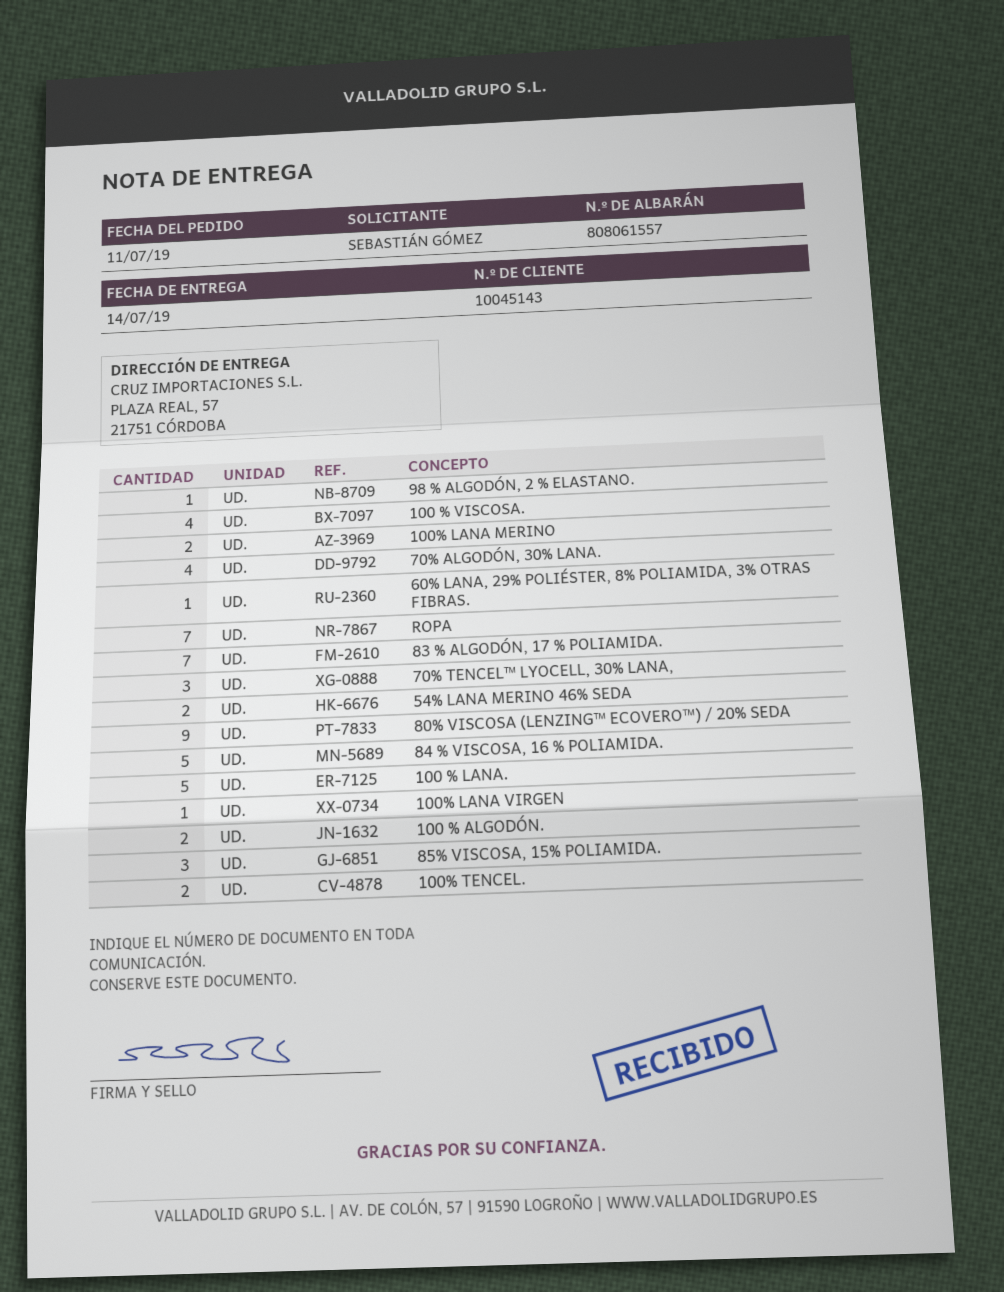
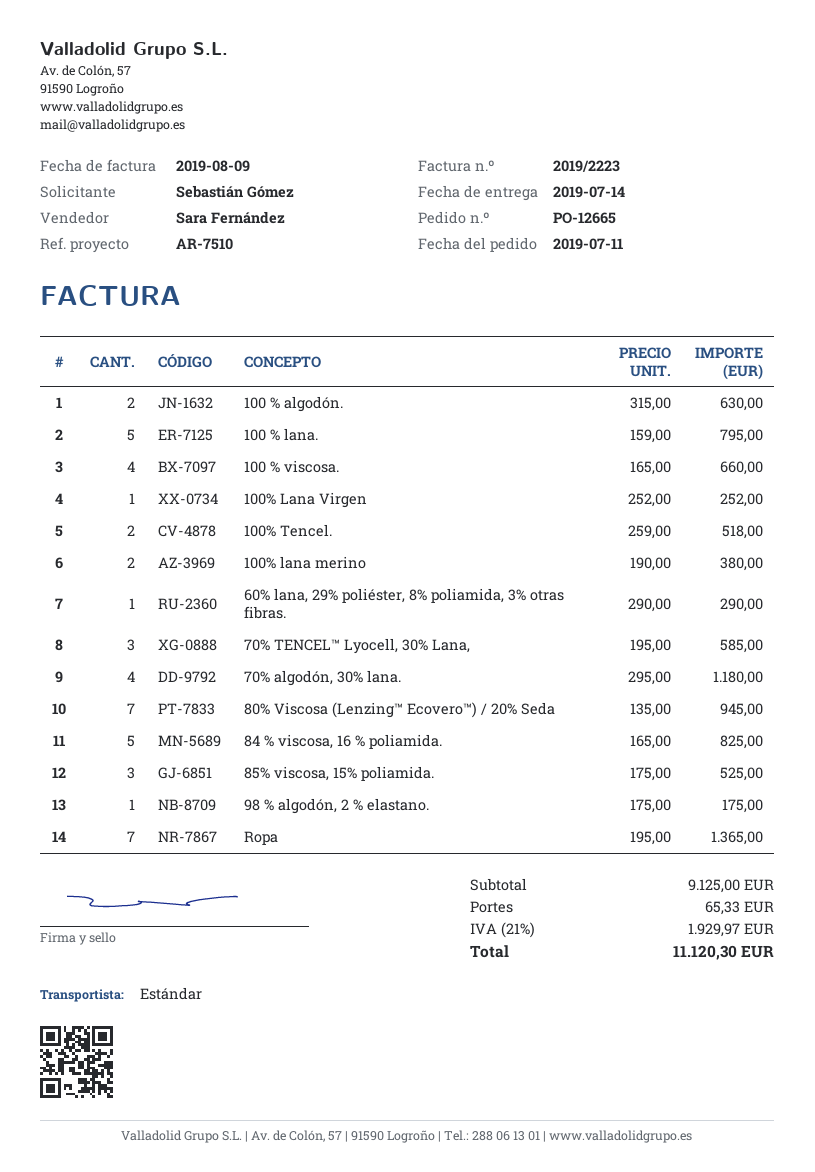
83 % ALGODÓN, 17 % POLIAMIDA.: 7 -> none
54% LANA MERINO 46% SEDA: 2 -> none
80% VISCOSA (LENZING™ ECOVERO™) / 20% SEDA: 9 -> 7

